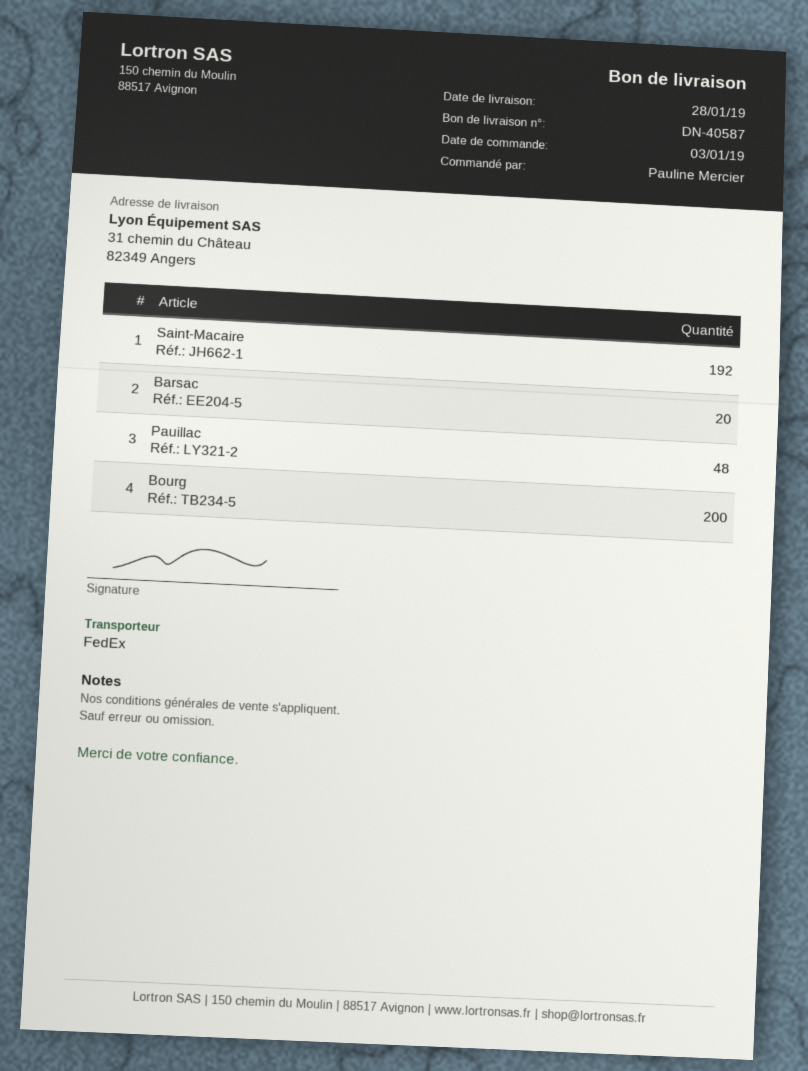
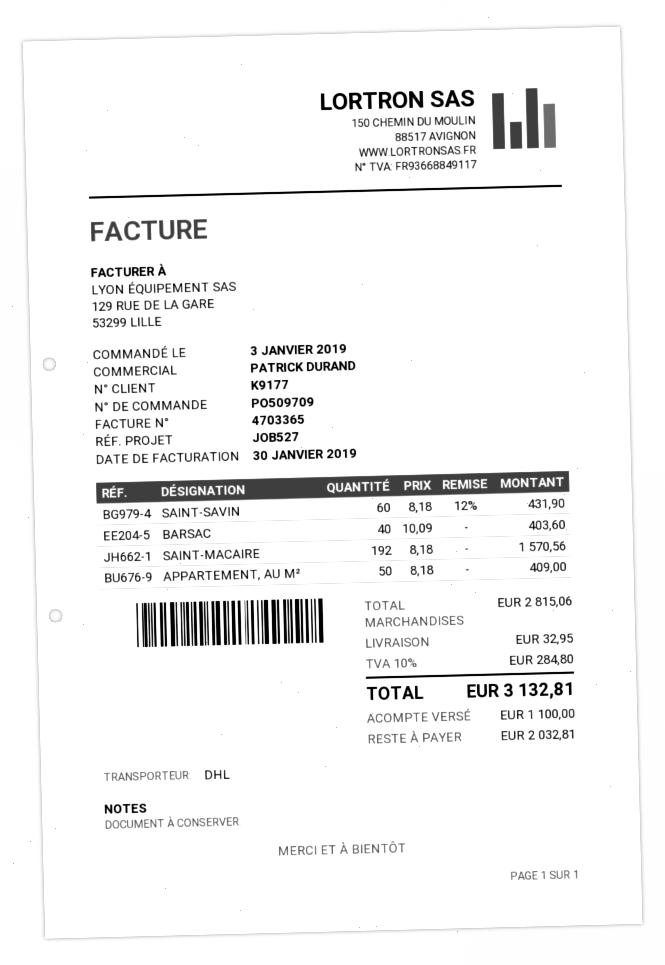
shipping method: FedEx -> DHL
Barsac: 20 -> 40
Pauillac: 48 -> none
Bourg: 200 -> none
SAINT-SAVIN: none -> 60
APPARTEMENT, AU M²: none -> 50

